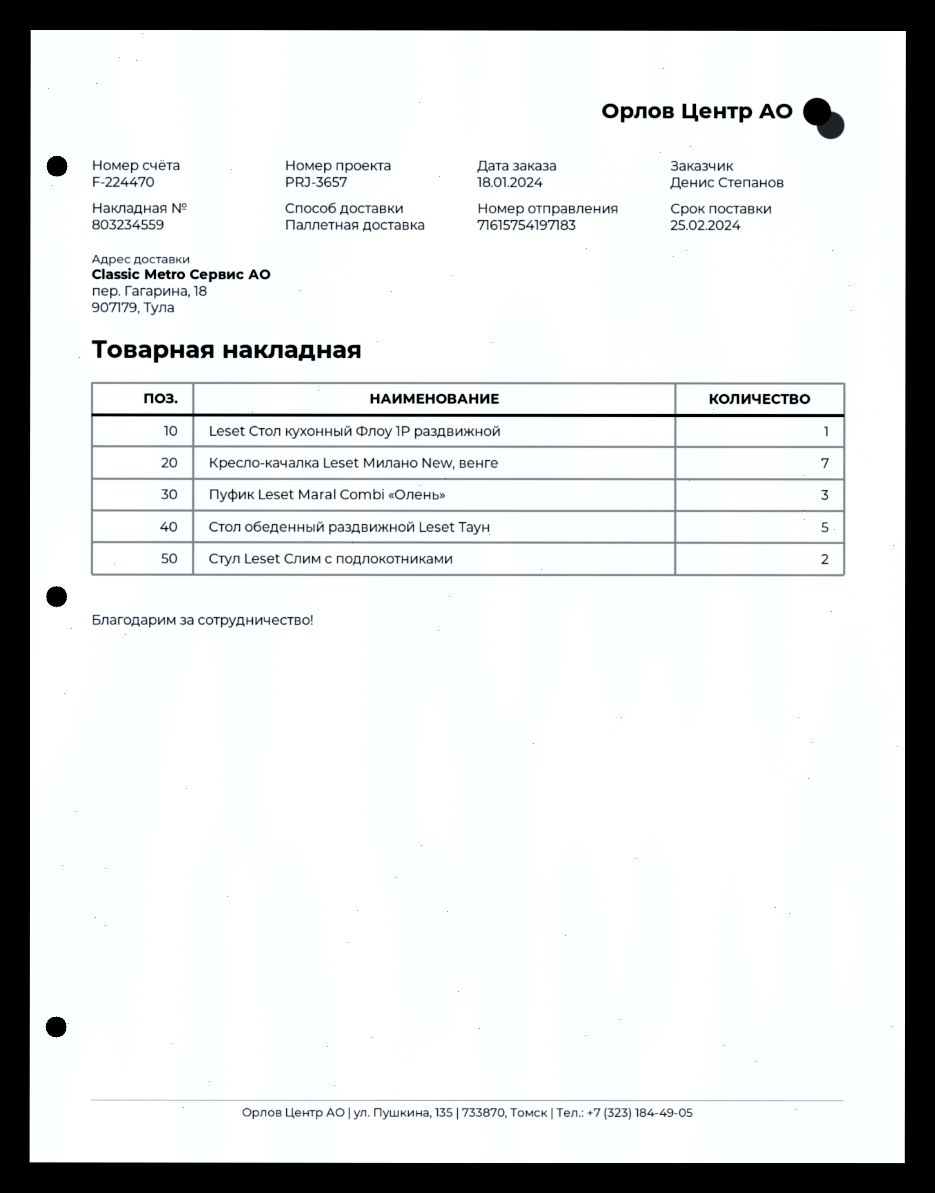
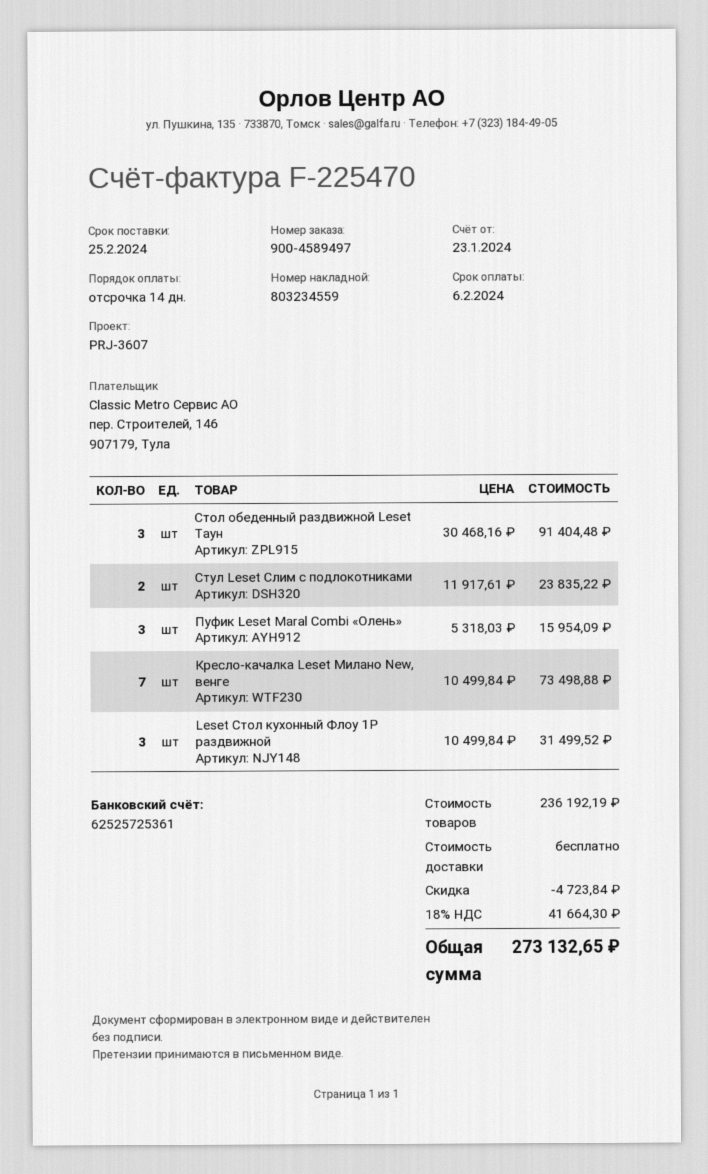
invoice number: F-224470 -> F-225470
reference: PRJ-3657 -> PRJ-3607
Leset Стол кухонный Флоу 1Р раздвижной: 1 -> 3
Стол обеденный раздвижной Leset Таун: 5 -> 3

